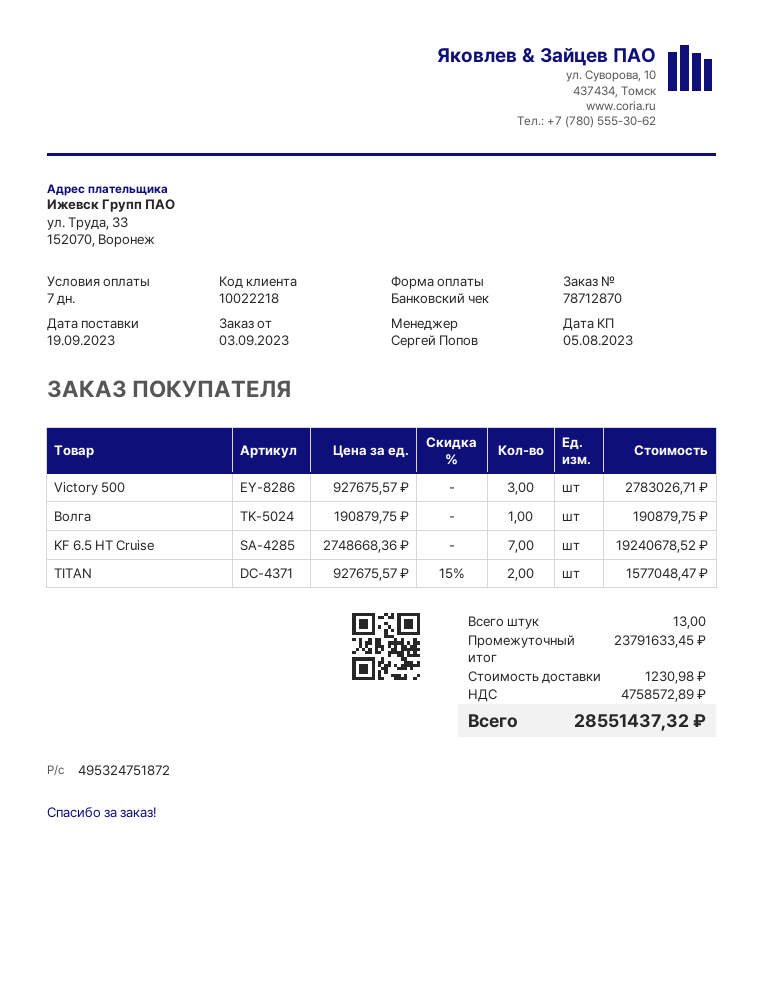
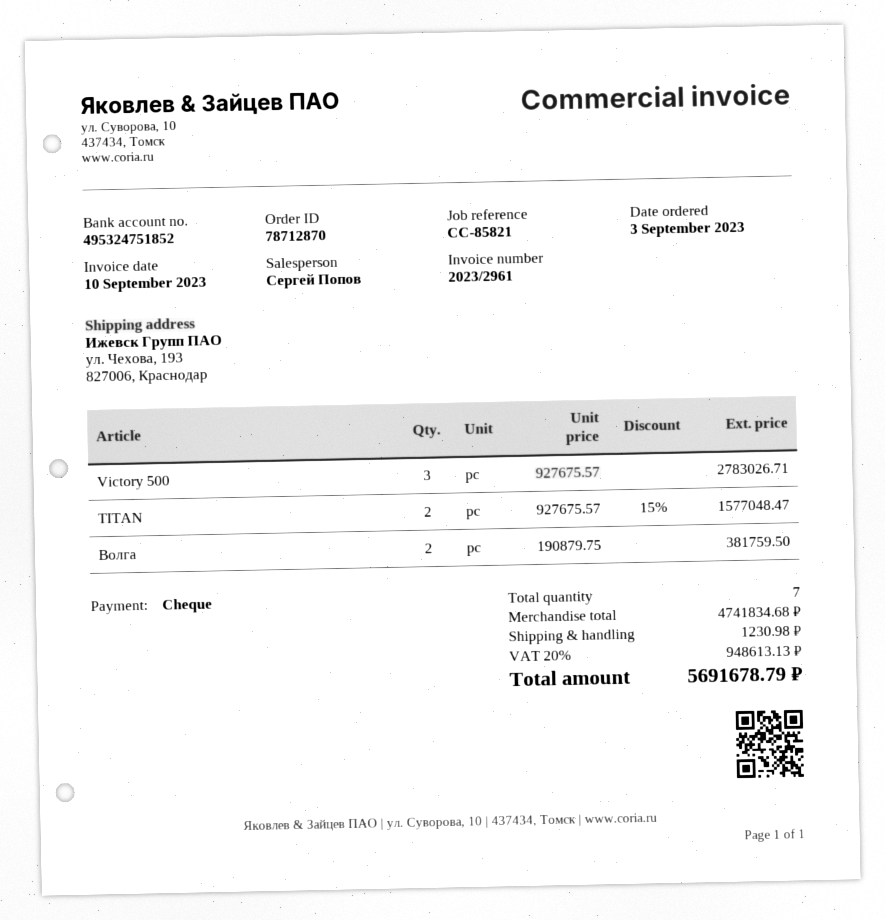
bank account: 495324751872 -> 495324751852
Волга: 1 x 190879.75 = 190879.75 -> 2 x 190879.75 = 381759.50
KF 6.5 HT Cruise: 7 x 2748668.36 = 19240678.52 -> none
total quantity: 13 -> 7
subtotal: 23791633.45 -> 4741834.68
tax: 4758572.89 -> 948613.13
total: 28551437.32 -> 5691678.79

